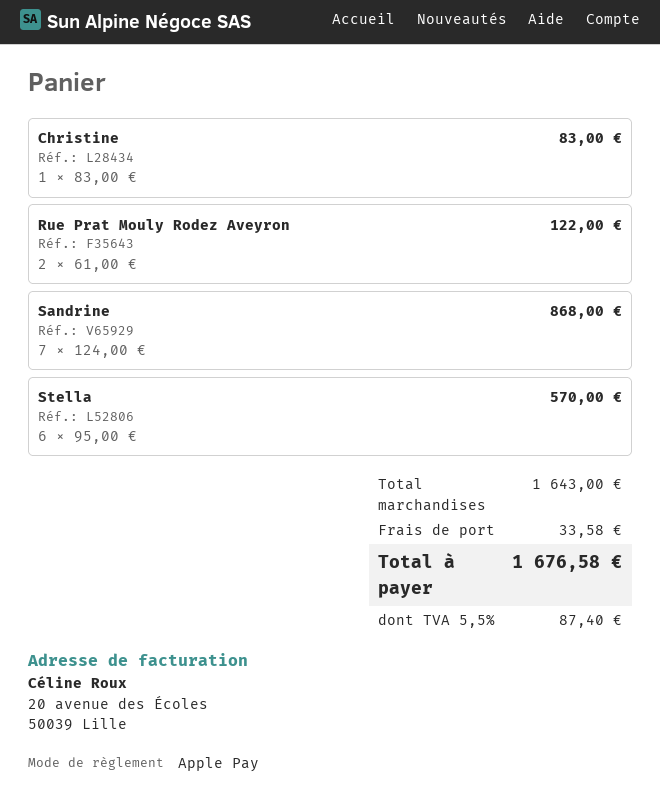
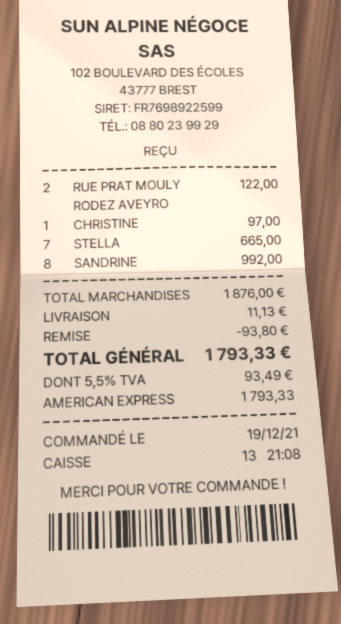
payment method: Apple Pay -> American Express
Christine: 1 for 83.00 -> 1 for 97.00
Sandrine: 7 for 868.00 -> 8 for 992.00
Stella: 6 for 570.00 -> 7 for 665.00
subtotal: 1643.00 -> 1876.00
discount: none -> 93.80
shipping: 33.58 -> 11.13
tax: 5.5% = 87.40 -> 5.5% = 93.49
total: 1676.58 -> 1793.33

